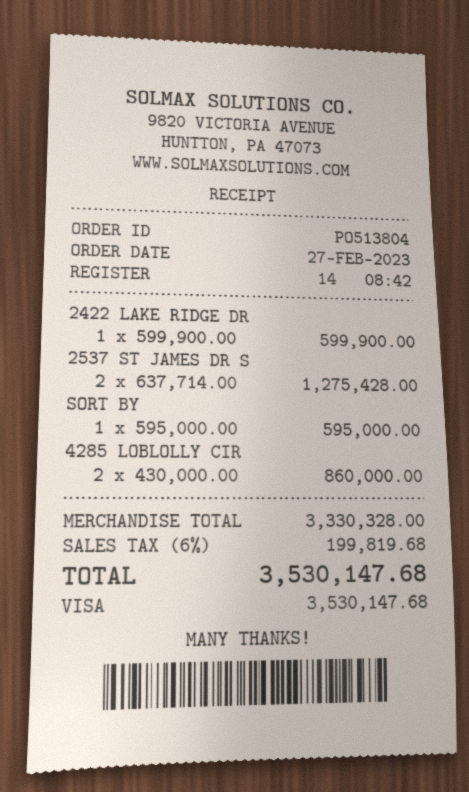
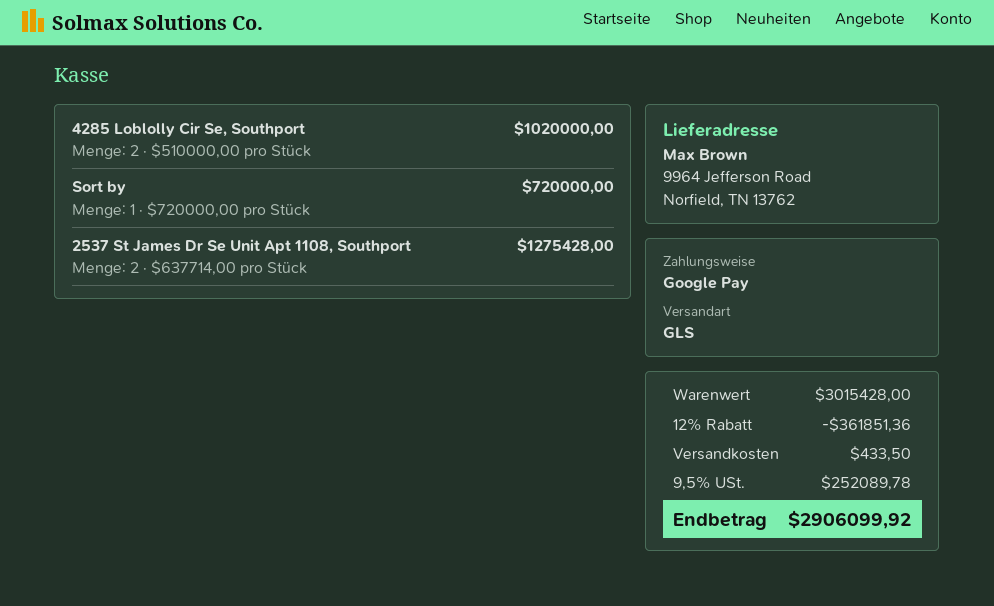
payment method: Visa -> Google Pay
2422 LAKE RIDGE DR: 1 x 599900.00 = 599900.00 -> none
SORT BY: 1 x 595000.00 = 595000.00 -> 1 x 720000.00 = 720000.00
4285 LOBLOLLY CIR: 2 x 430000.00 = 860000.00 -> 2 x 510000.00 = 1020000.00
subtotal: 3330328.00 -> 3015428.00
discount: none -> 12% = 361851.36
shipping: none -> 433.50
tax: 6% = 199819.68 -> 9.5% = 252089.78
total: 3530147.68 -> 2906099.92

